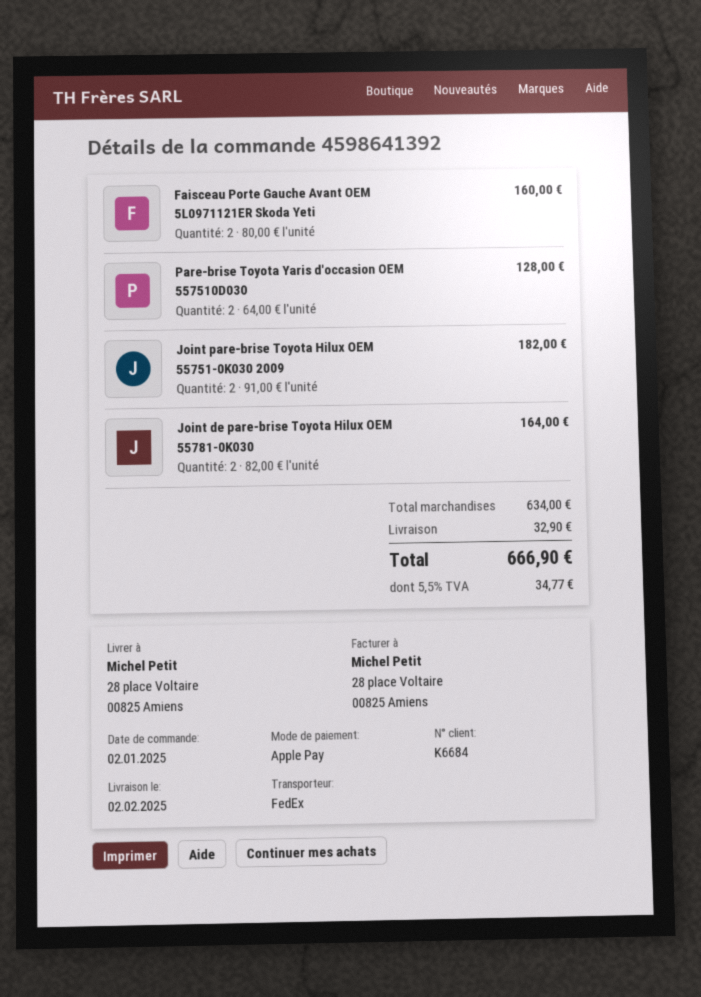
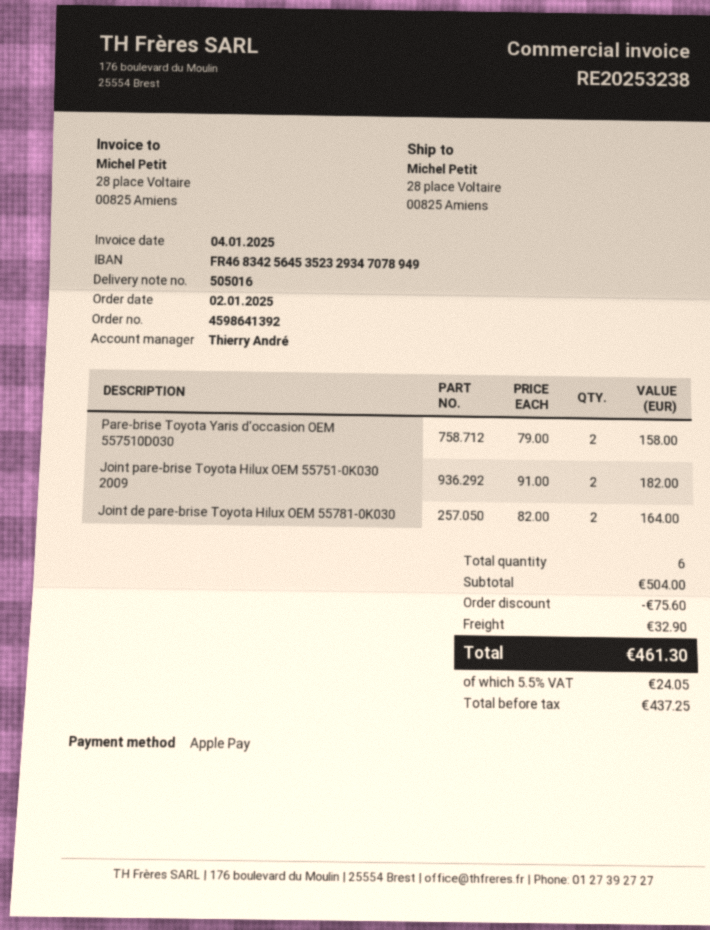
Faisceau Porte Gauche Avant OEM 5L0971121ER Skoda Yeti: 2 x 80.00 = 160.00 -> none
Pare-brise Toyota Yaris d'occasion OEM 557510D030: 2 x 64.00 = 128.00 -> 2 x 79.00 = 158.00
subtotal: 634.00 -> 504.00
discount: none -> 75.60
tax: 5.5% = 34.77 -> 5.5% = 24.05
total: 666.90 -> 461.30

